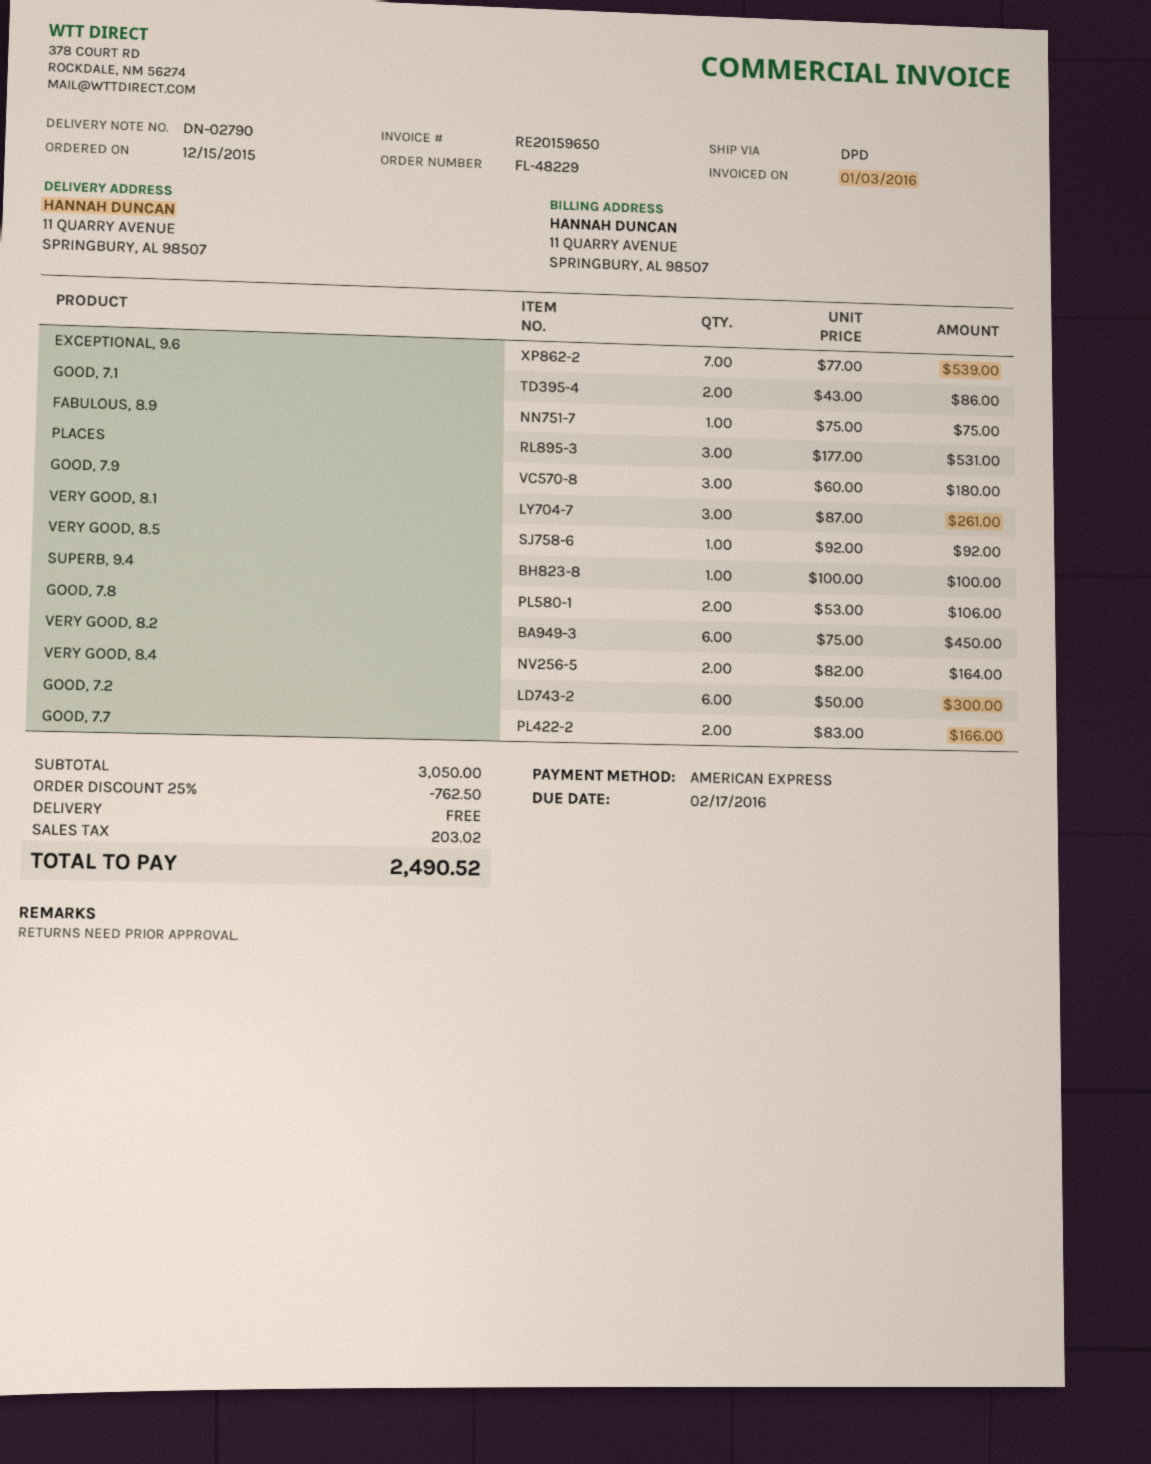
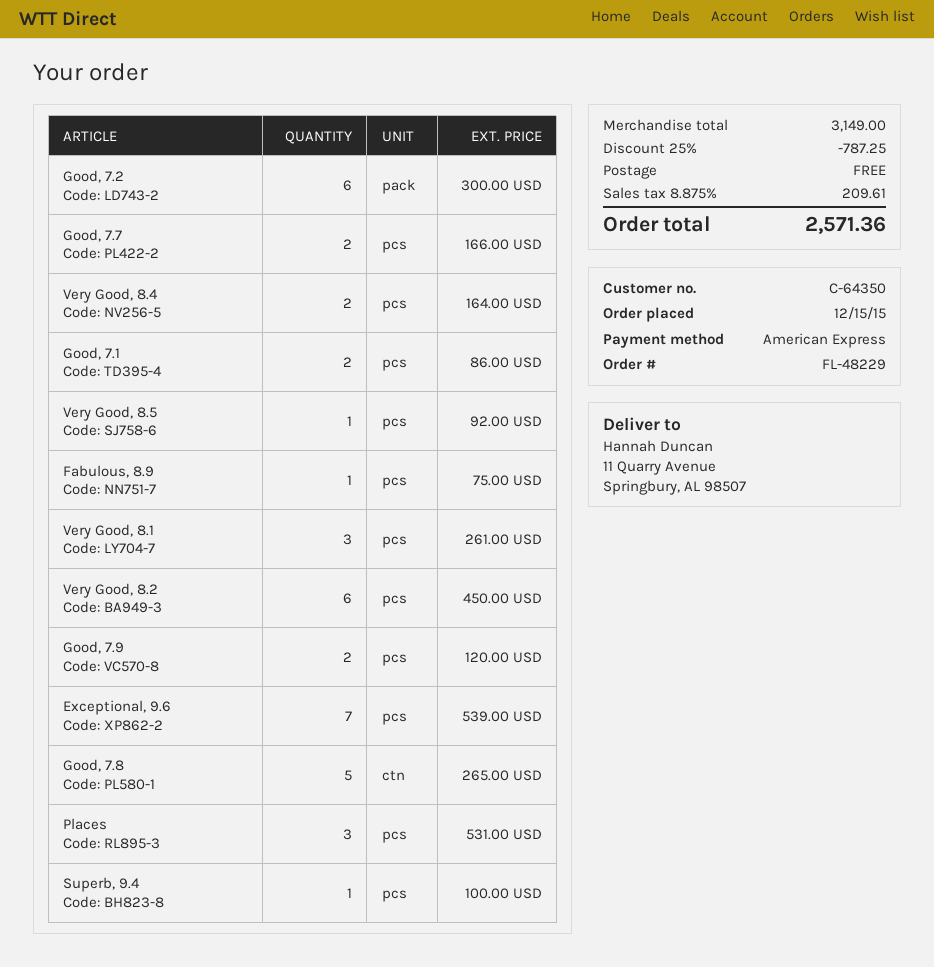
GOOD, 7.9: 3 for 180.00 -> 2 for 120.00
GOOD, 7.8: 2 for 106.00 -> 5 for 265.00
subtotal: 3050.00 -> 3149.00
discount: 25% = 762.50 -> 25% = 787.25
tax: 203.02 -> 209.61
total: 2490.52 -> 2571.36

